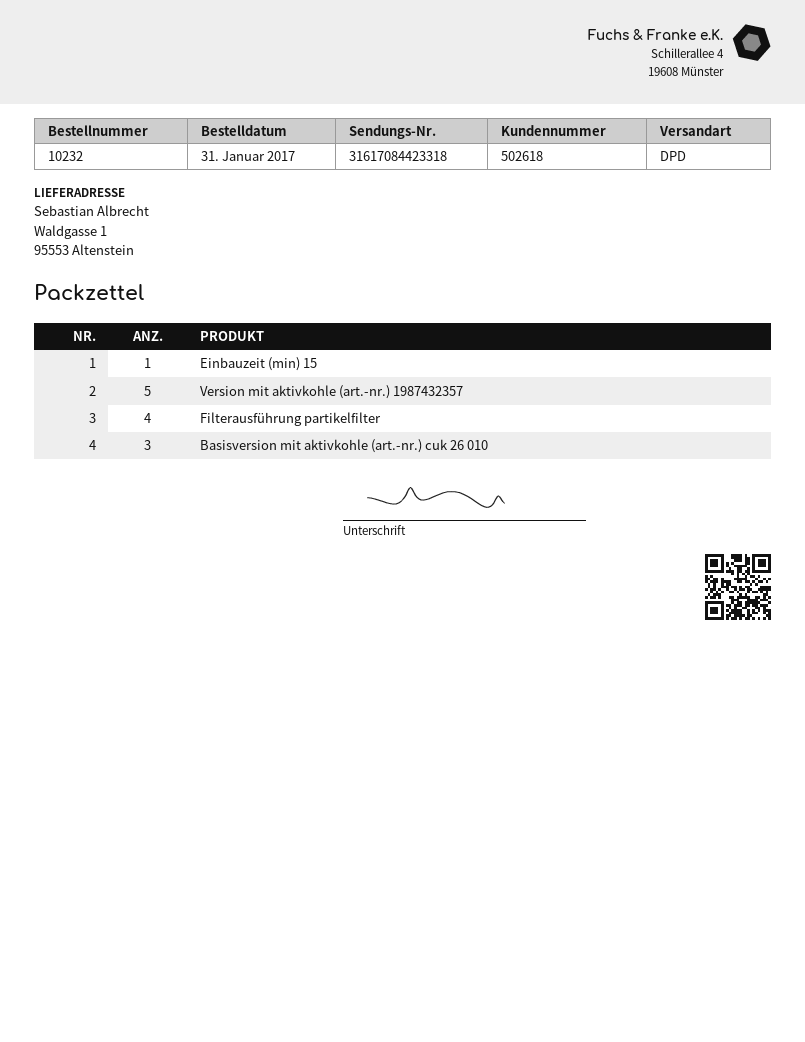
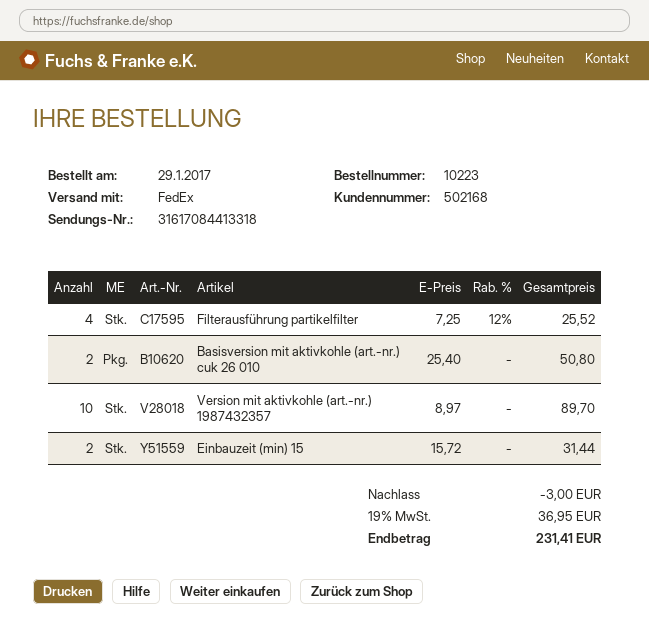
order number: 10232 -> 10223
order date: 2017-01-31 -> 2017-01-29
customer number: 502618 -> 502168
shipping method: DPD -> FedEx
tracking number: 31617084423318 -> 31617084413318
Einbauzeit (min) 15: 1 -> 2
Version mit aktivkohle (art.-nr.) 1987432357: 5 -> 10
Basisversion mit aktivkohle (art.-nr.) cuk 26 010: 3 -> 2

